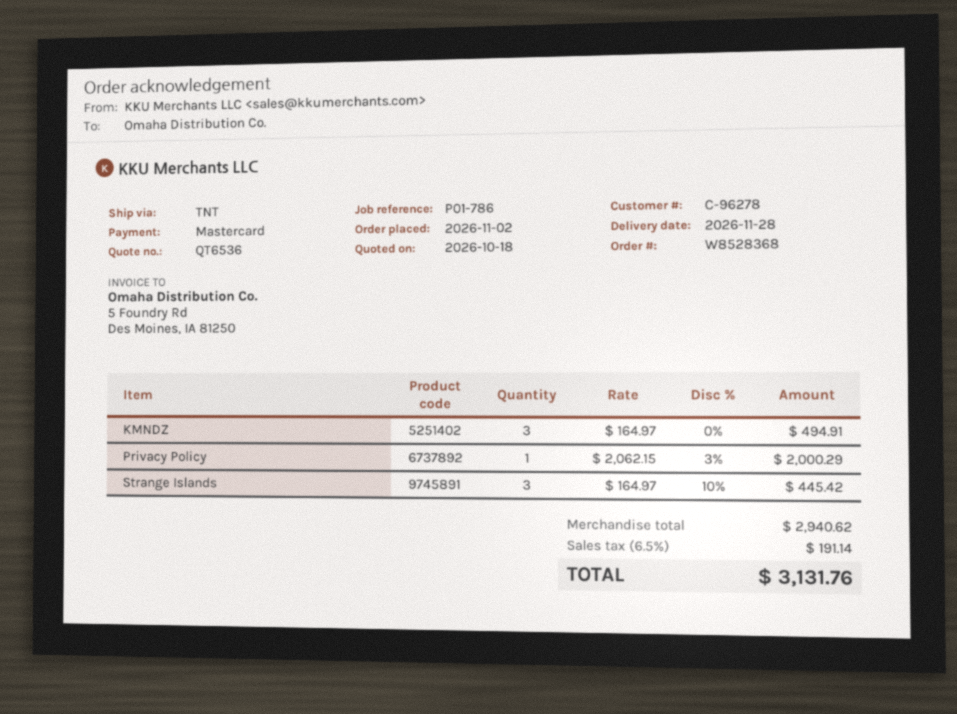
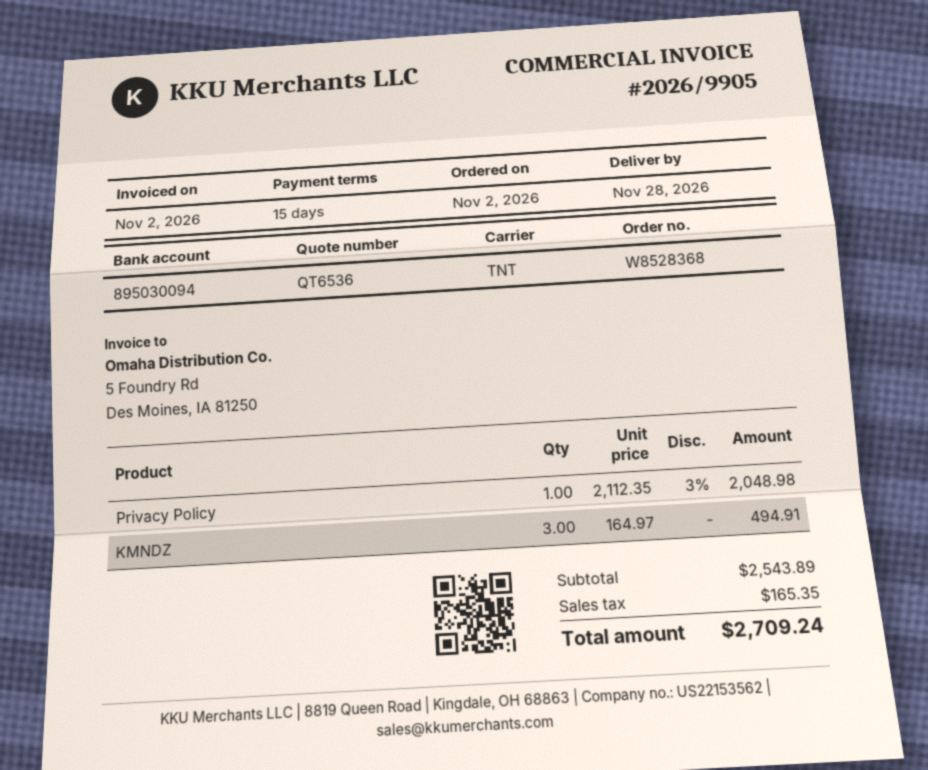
Privacy Policy: 1 x 2062.15 - 3% = 2000.29 -> 1 x 2112.35 - 3% = 2048.98
Strange Islands: 3 x 164.97 - 10% = 445.42 -> none
subtotal: 2940.62 -> 2543.89
tax: 191.14 -> 165.35
total: 3131.76 -> 2709.24

